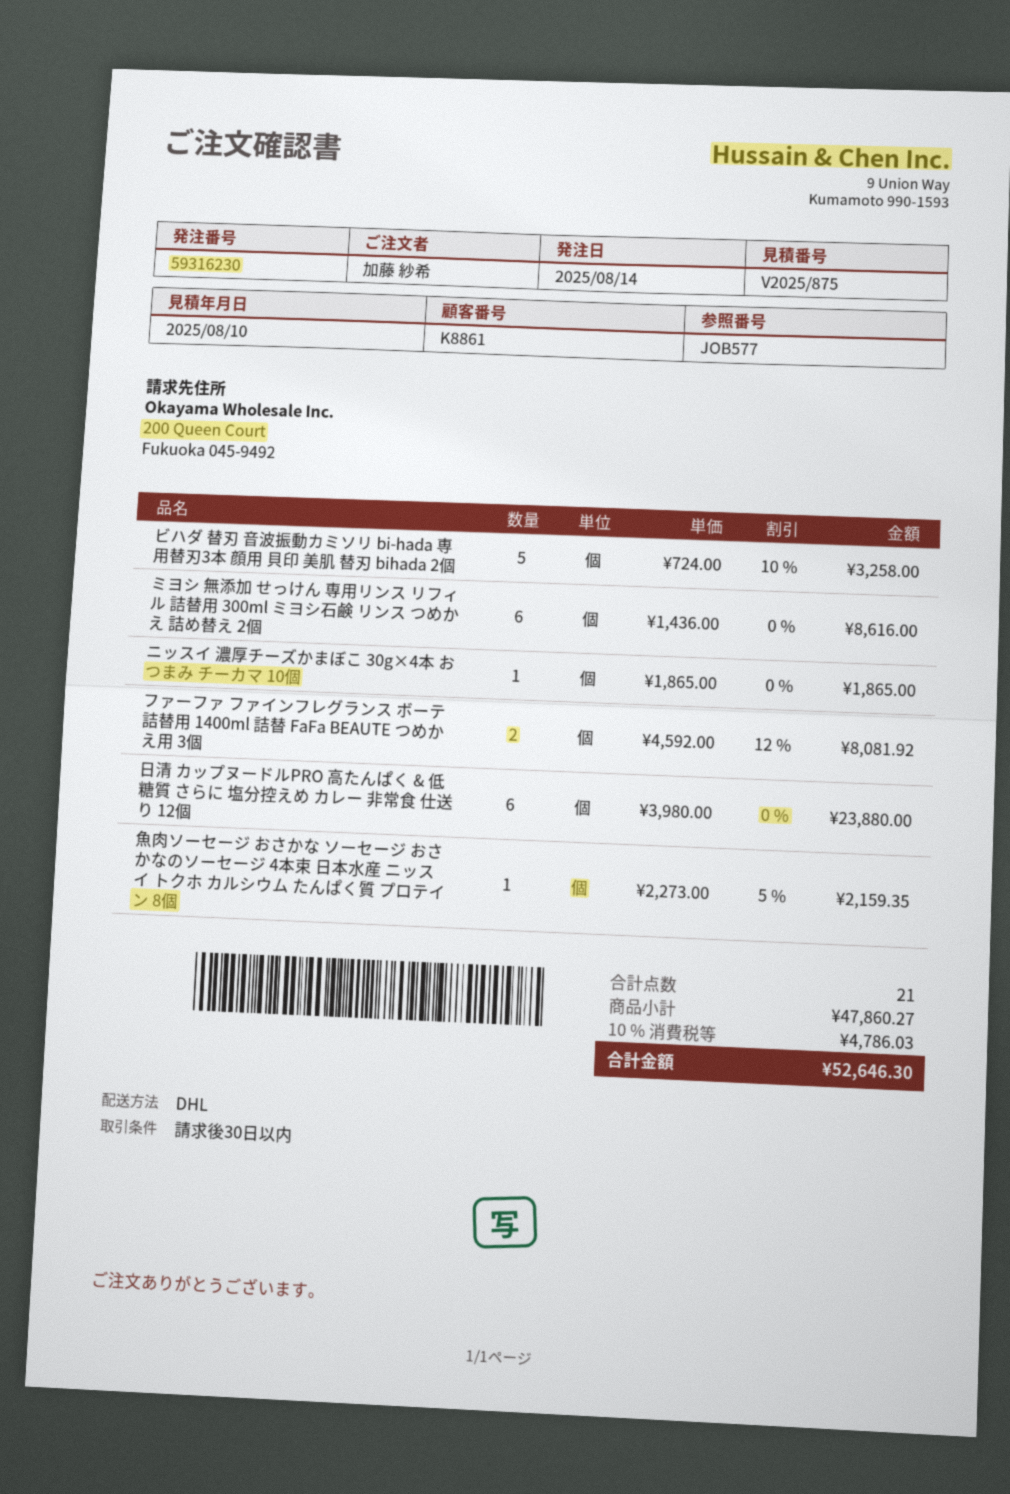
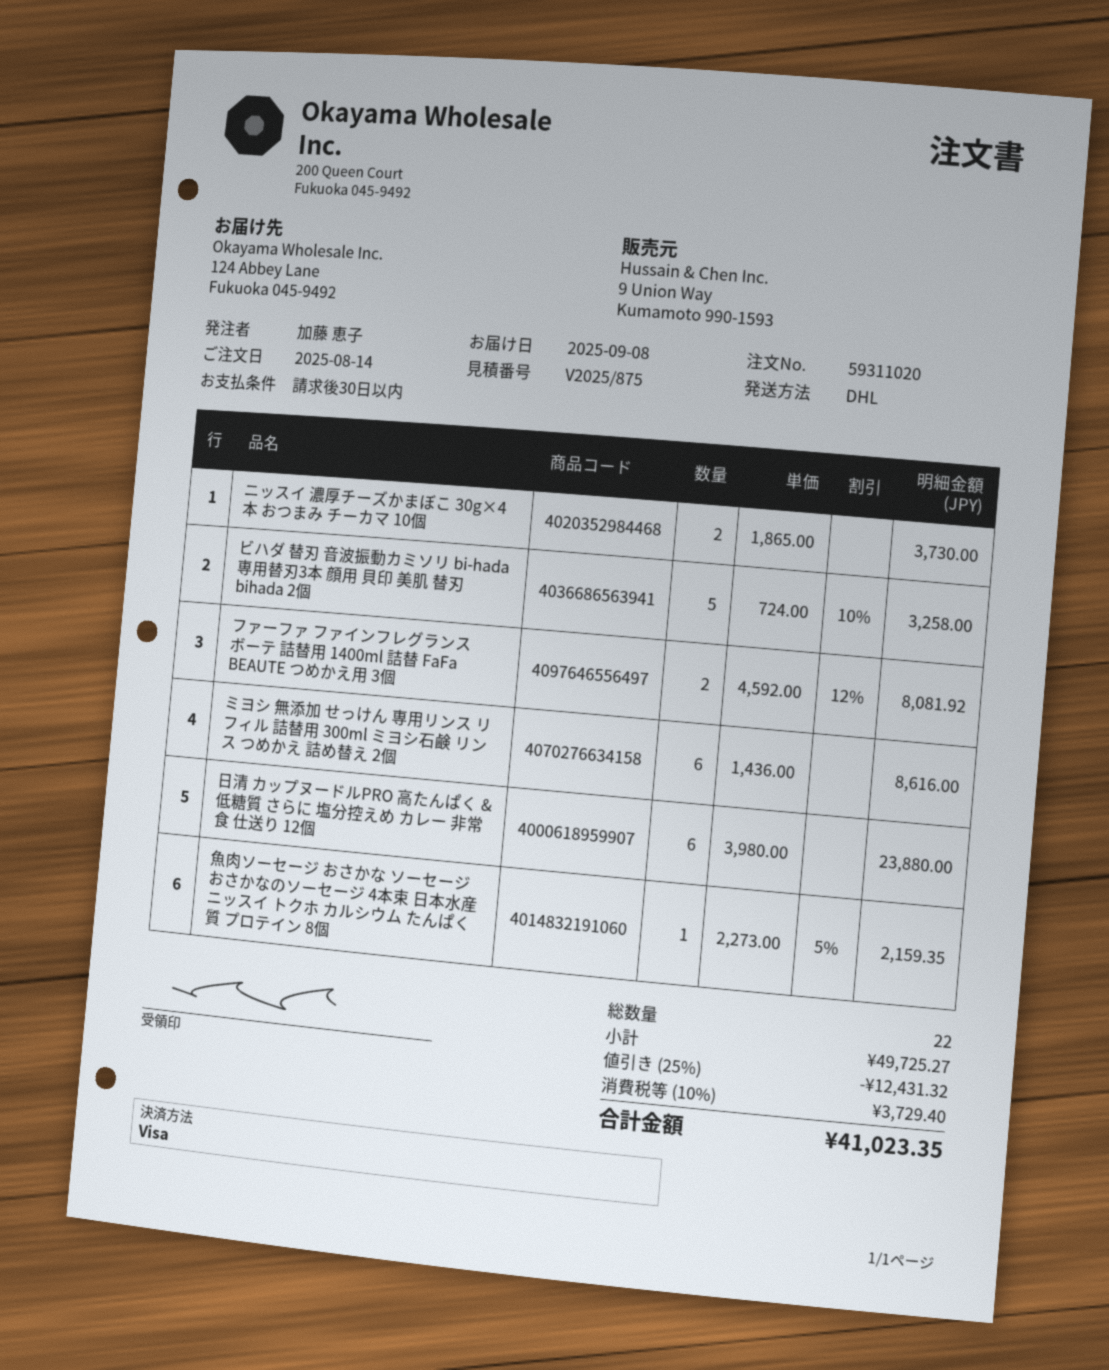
order number: 59316230 -> 59311020
ordered by: 加藤 紗希 -> 加藤 恵子
ニッスイ 濃厚チーズかまぼこ 30g×4本 おつまみ チーカマ 10個: 1 x 1865.00 = 1865.00 -> 2 x 1865.00 = 3730.00
total quantity: 21 -> 22
subtotal: 47860.27 -> 49725.27
discount: none -> 25% = 12431.32
tax: 10% = 4786.03 -> 10% = 3729.40
total: 52646.30 -> 41023.35

